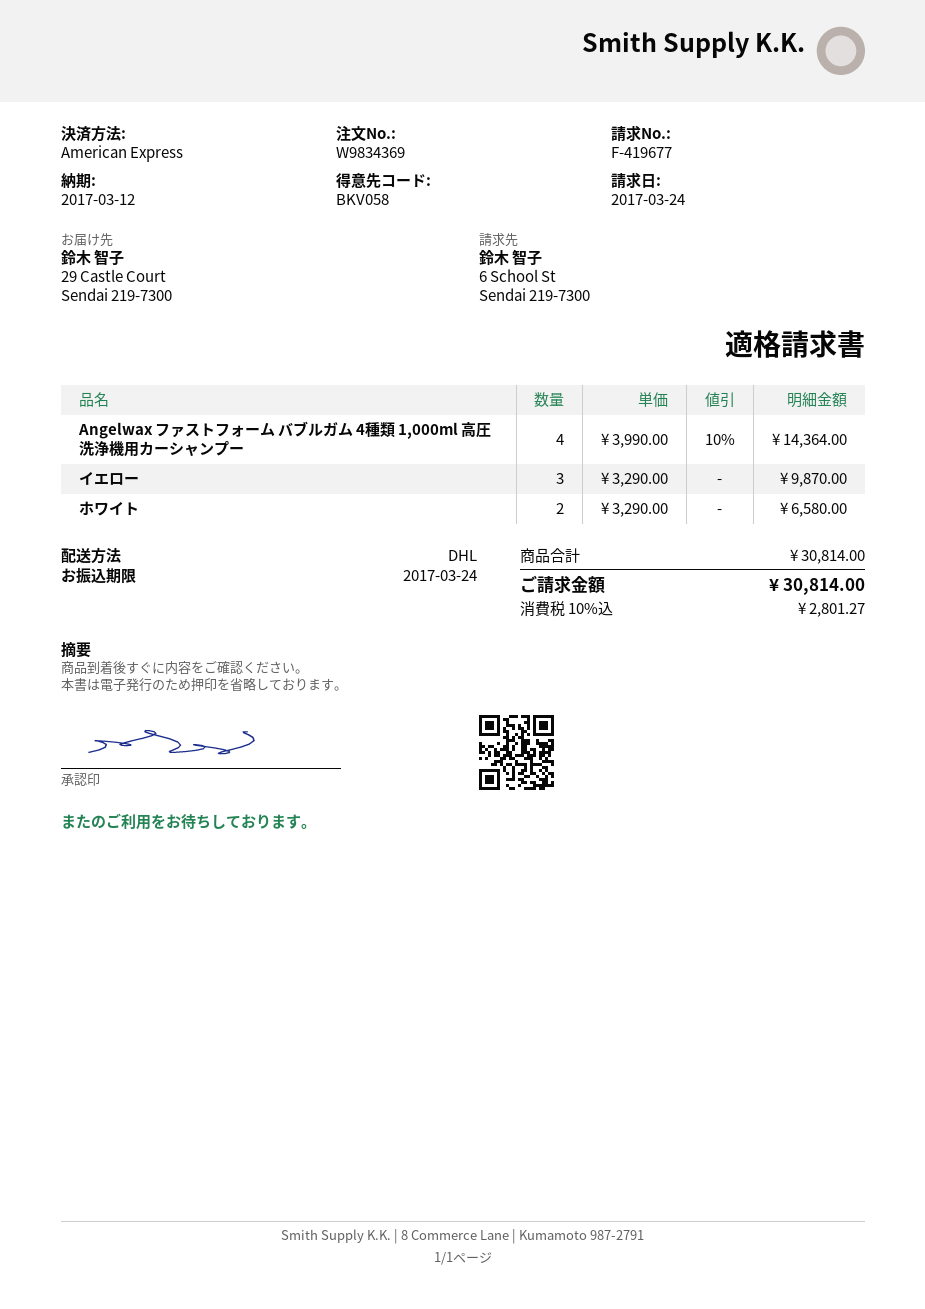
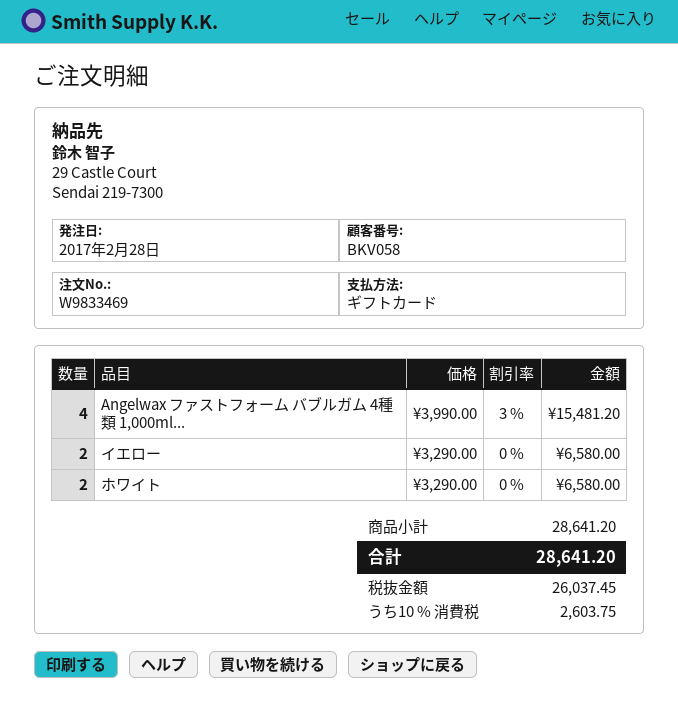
order number: W9834369 -> W9833469
payment method: American Express -> gift card
Angelwax ファストフォーム バブルガム 4種類 1,000ml 高圧洗浄機用カーシャンプー: 4 x 3990.00 - 10% = 14364.00 -> 4 x 3990.00 - 3% = 15481.20
イエロー: 3 x 3290.00 = 9870.00 -> 2 x 3290.00 = 6580.00
subtotal: 30814.00 -> 28641.20
tax: 10% = 2801.27 -> 10% = 2603.75
total: 30814.00 -> 28641.20

